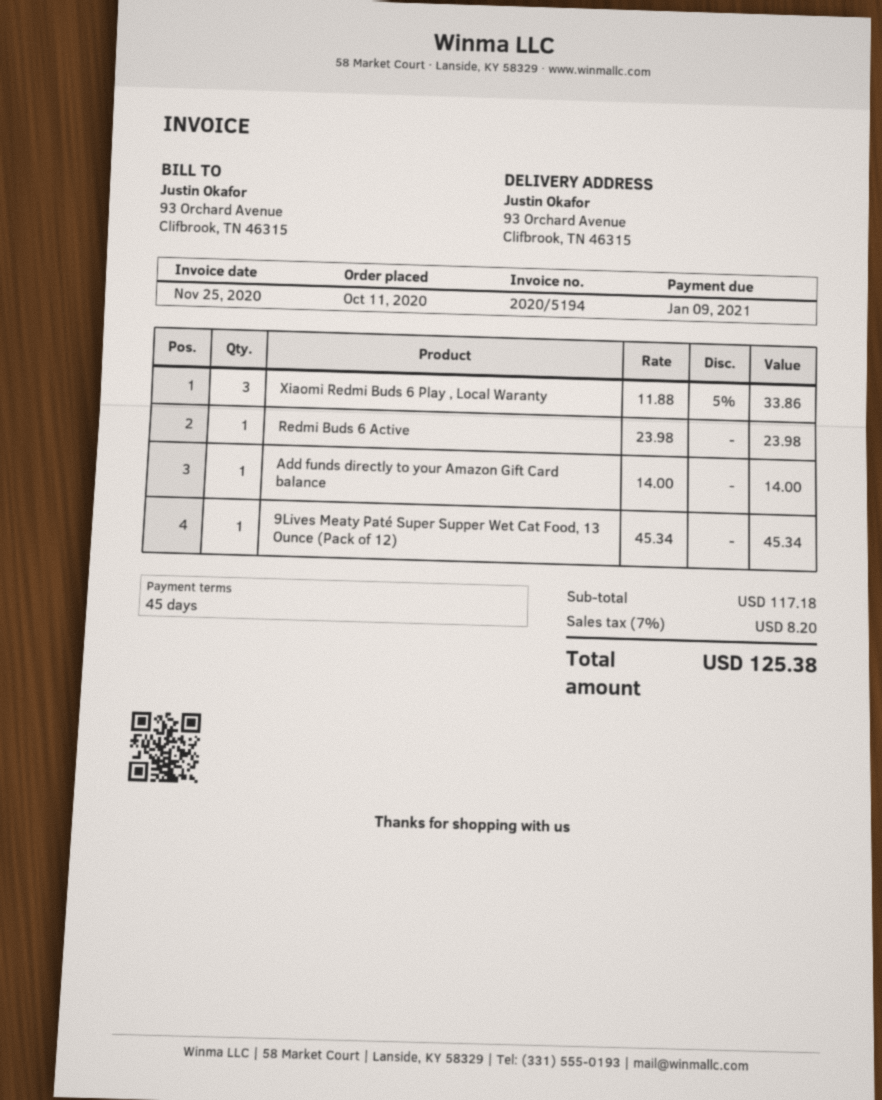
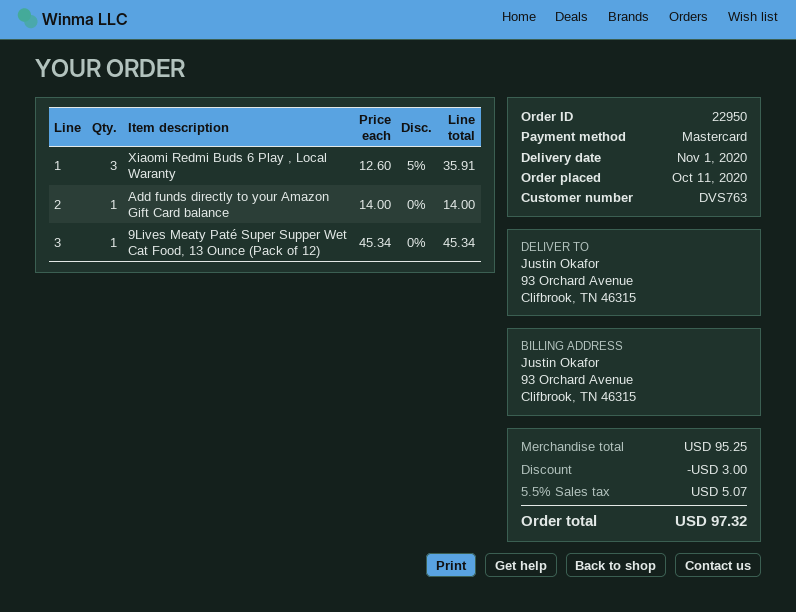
Xiaomi Redmi Buds 6 Play , Local Waranty: 3 x 11.88 - 5% = 33.86 -> 3 x 12.60 - 5% = 35.91
Redmi Buds 6 Active: 1 x 23.98 = 23.98 -> none
subtotal: 117.18 -> 95.25
discount: none -> 3.00
tax: 7% = 8.20 -> 5.5% = 5.07
total: 125.38 -> 97.32

